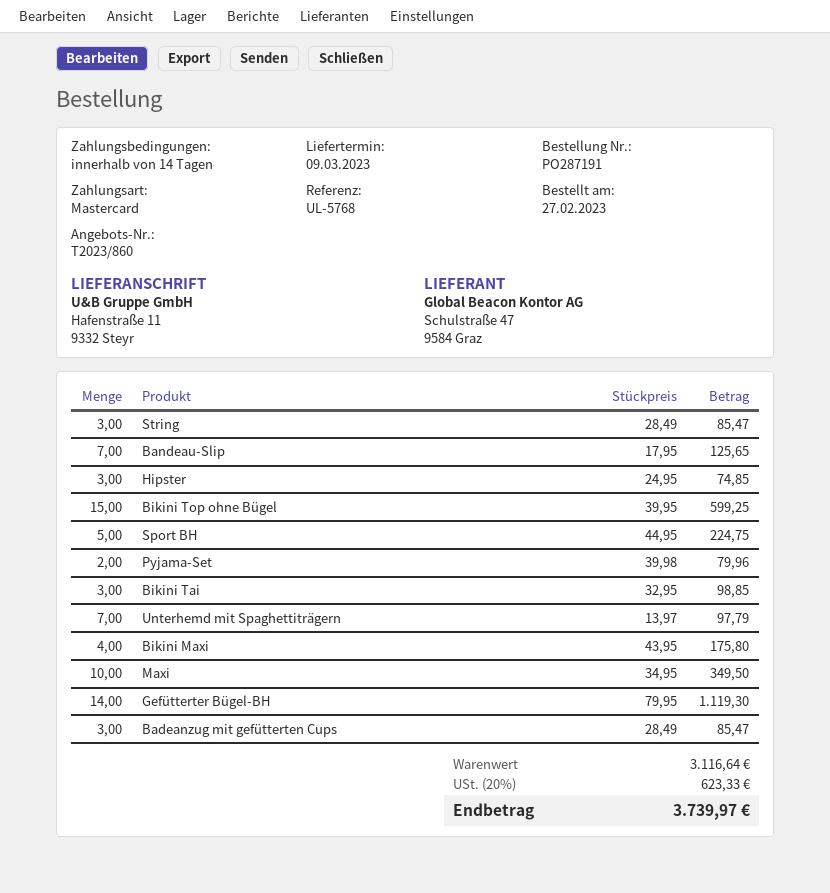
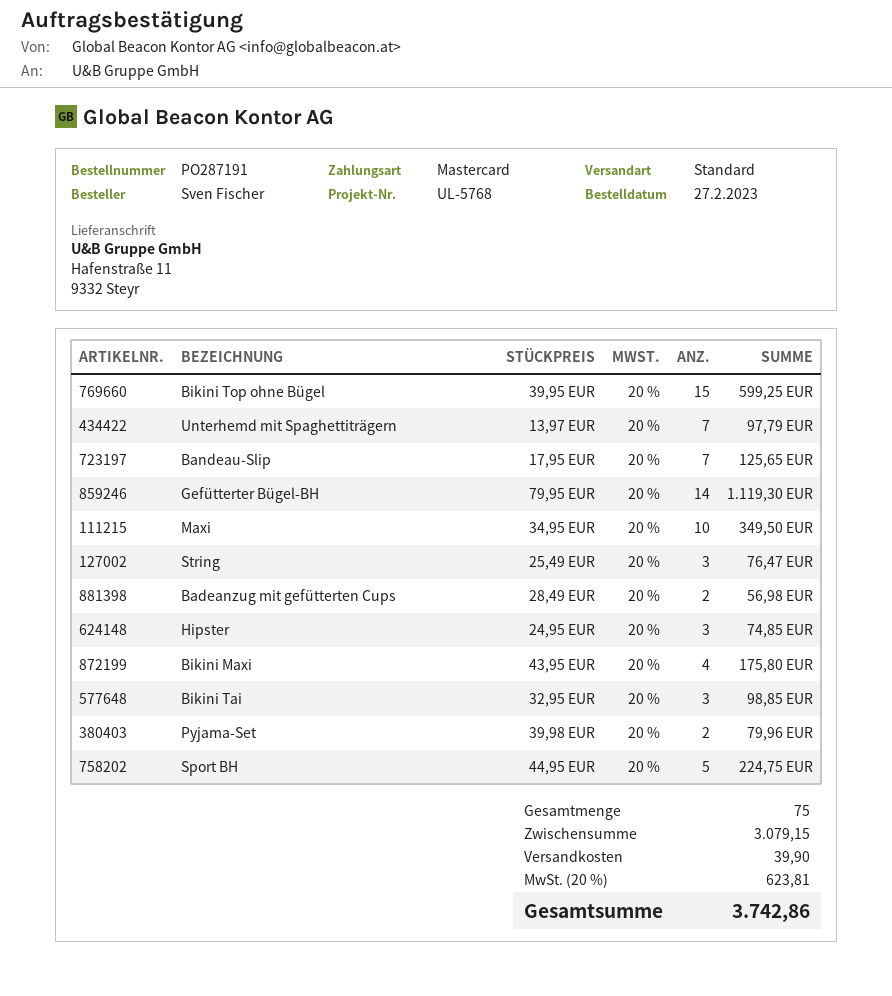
String: 3 x 28.49 = 85.47 -> 3 x 25.49 = 76.47
Badeanzug mit gefütterten Cups: 3 x 28.49 = 85.47 -> 2 x 28.49 = 56.98
subtotal: 3116.64 -> 3079.15
shipping: none -> 39.90
tax: 20% = 623.33 -> 20% = 623.81
total: 3739.97 -> 3742.86

